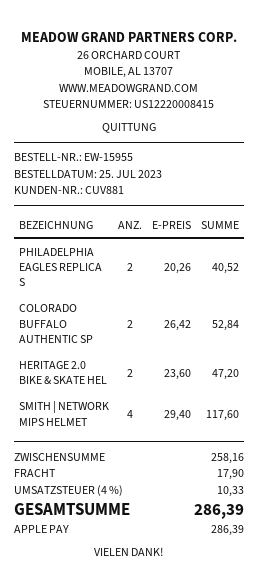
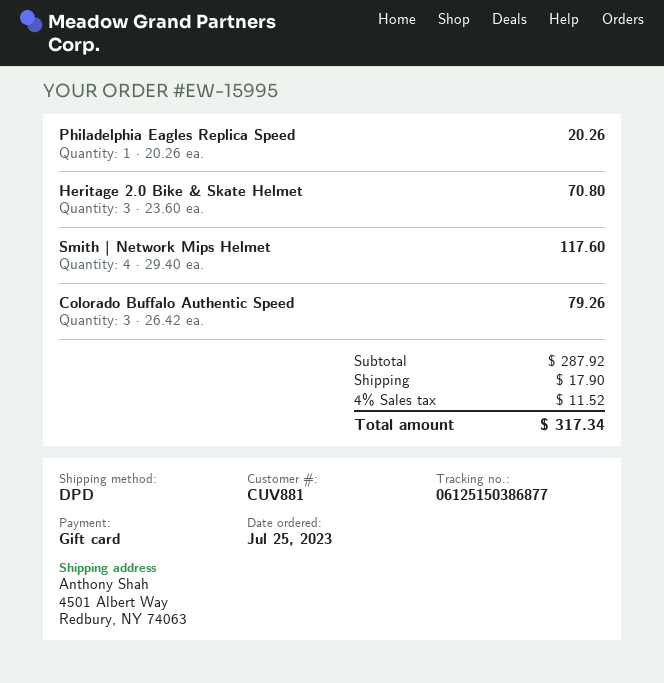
order number: EW-15955 -> EW-15995
payment method: Apple Pay -> gift card
PHILADELPHIA EAGLES REPLICA S: 2 x 20.26 = 40.52 -> 1 x 20.26 = 20.26
COLORADO BUFFALO AUTHENTIC SP: 2 x 26.42 = 52.84 -> 3 x 26.42 = 79.26
HERITAGE 2.0 BIKE & SKATE HEL: 2 x 23.60 = 47.20 -> 3 x 23.60 = 70.80
subtotal: 258.16 -> 287.92
tax: 4% = 10.33 -> 4% = 11.52
total: 286.39 -> 317.34

